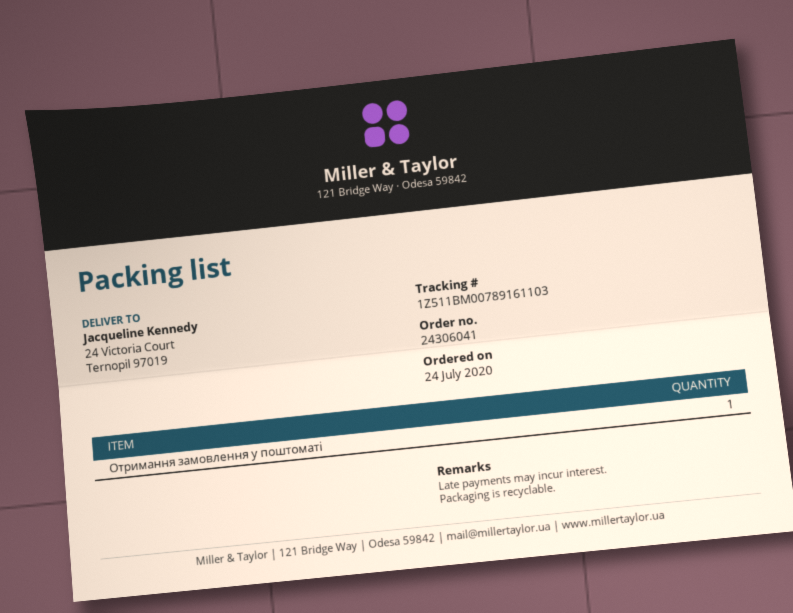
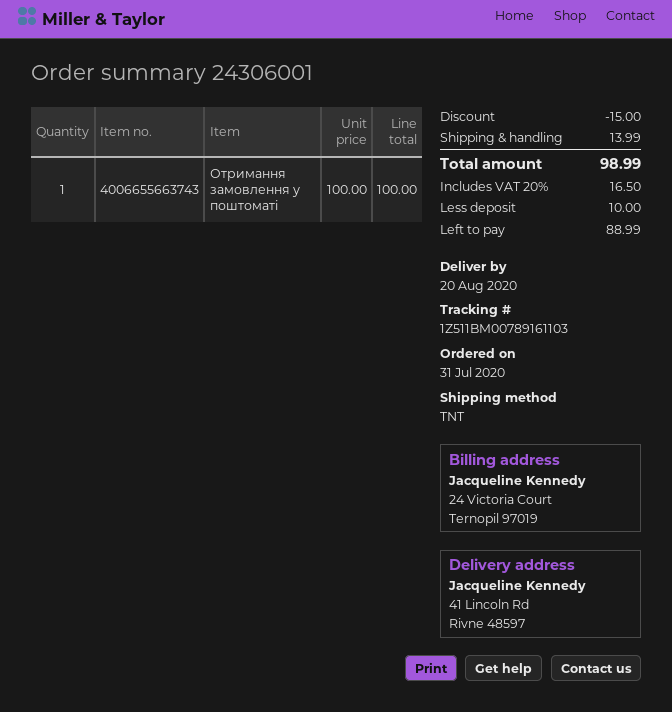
order number: 24306041 -> 24306001
order date: 2020-07-24 -> 2020-07-31
ship to: 24 Victoria Court, Ternopil 97019 -> 41 Lincoln Rd, Rivne 48597

